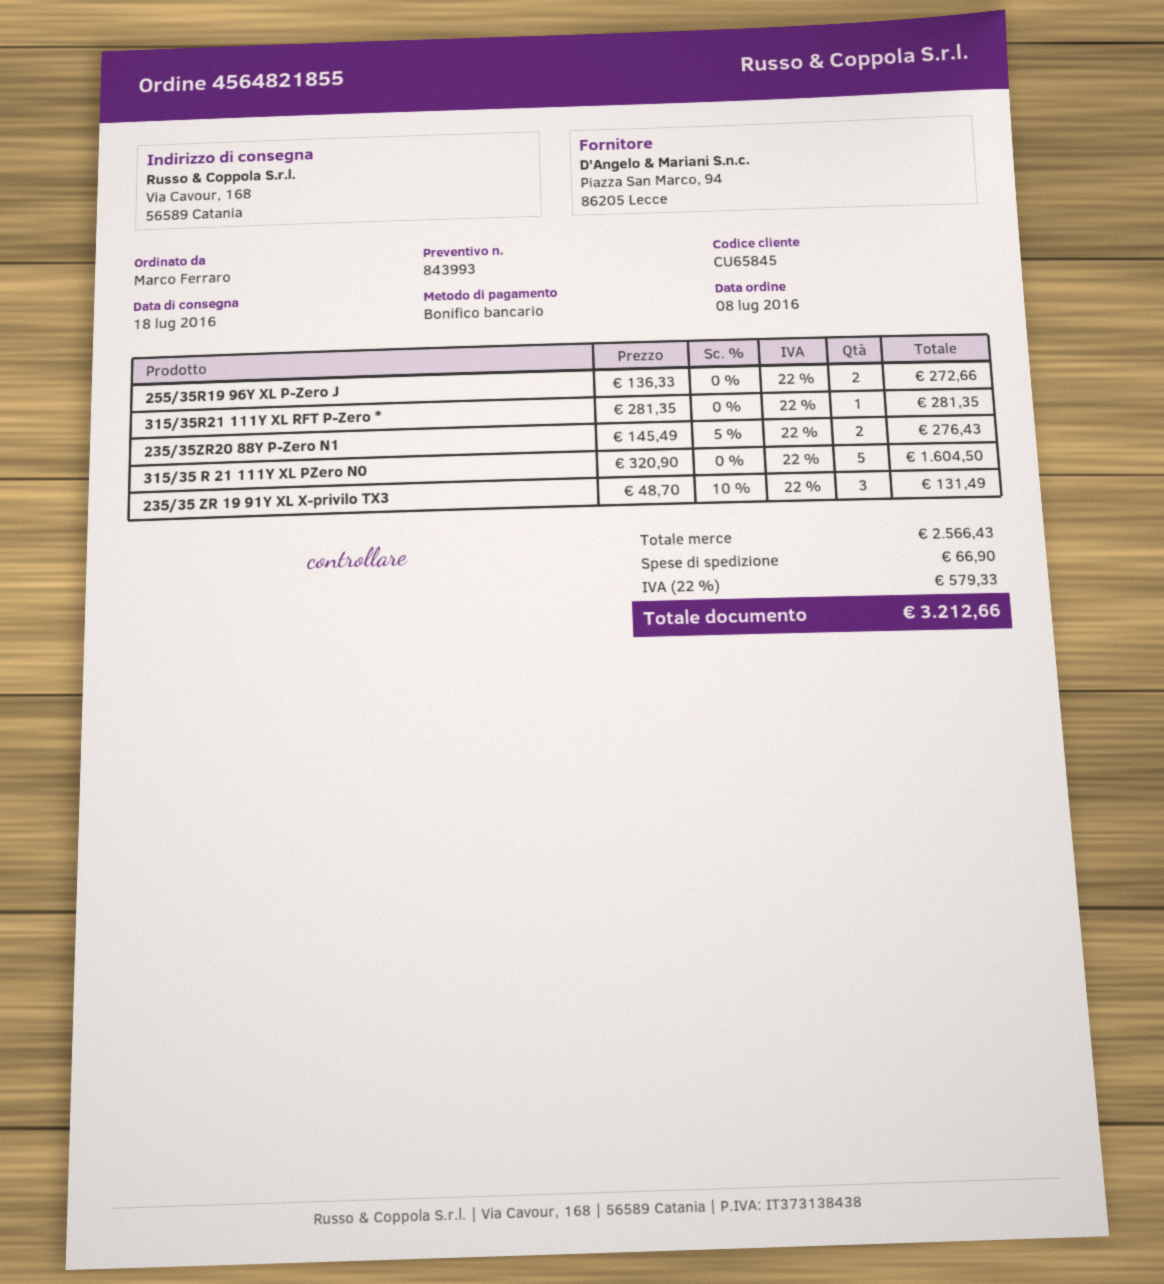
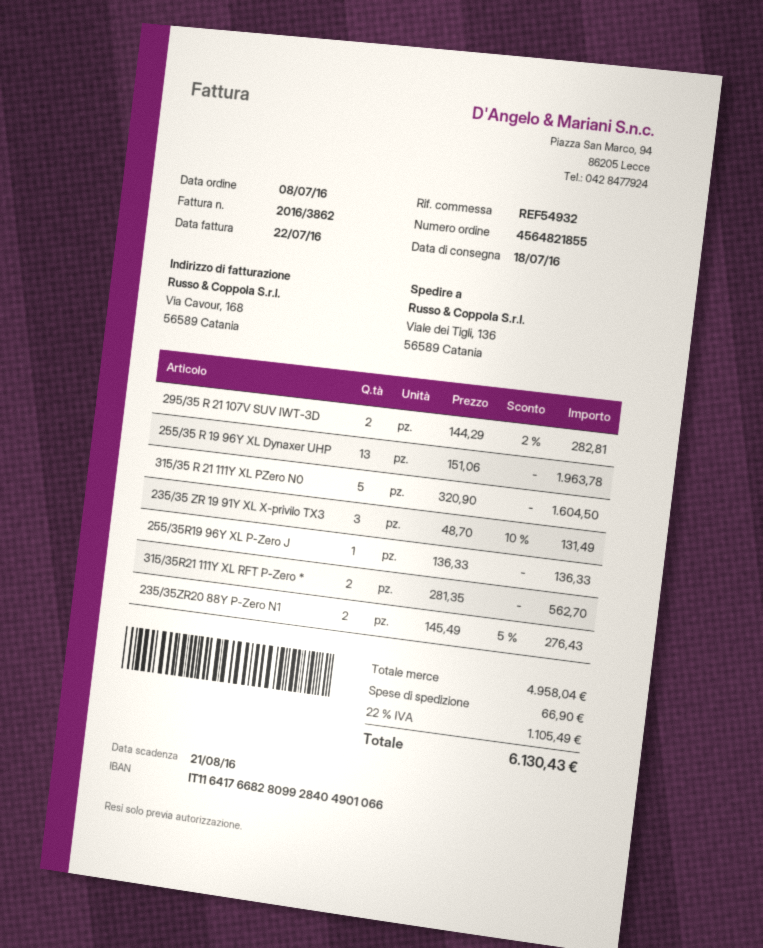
ship to: Via Cavour, 168, 56589 Catania -> Viale dei Tigli, 136, 56589 Catania
255/35R19 96Y XL P-Zero J: 2 x 136.33 = 272.66 -> 1 x 136.33 = 136.33
315/35R21 111Y XL RFT P-Zero *: 1 x 281.35 = 281.35 -> 2 x 281.35 = 562.70
295/35 R 21 107V SUV IWT-3D: none -> 2 x 144.29 - 2% = 282.81
255/35 R 19 96Y XL Dynaxer UHP: none -> 13 x 151.06 = 1963.78
subtotal: 2566.43 -> 4958.04
tax: 22% = 579.33 -> 22% = 1105.49
total: 3212.66 -> 6130.43

